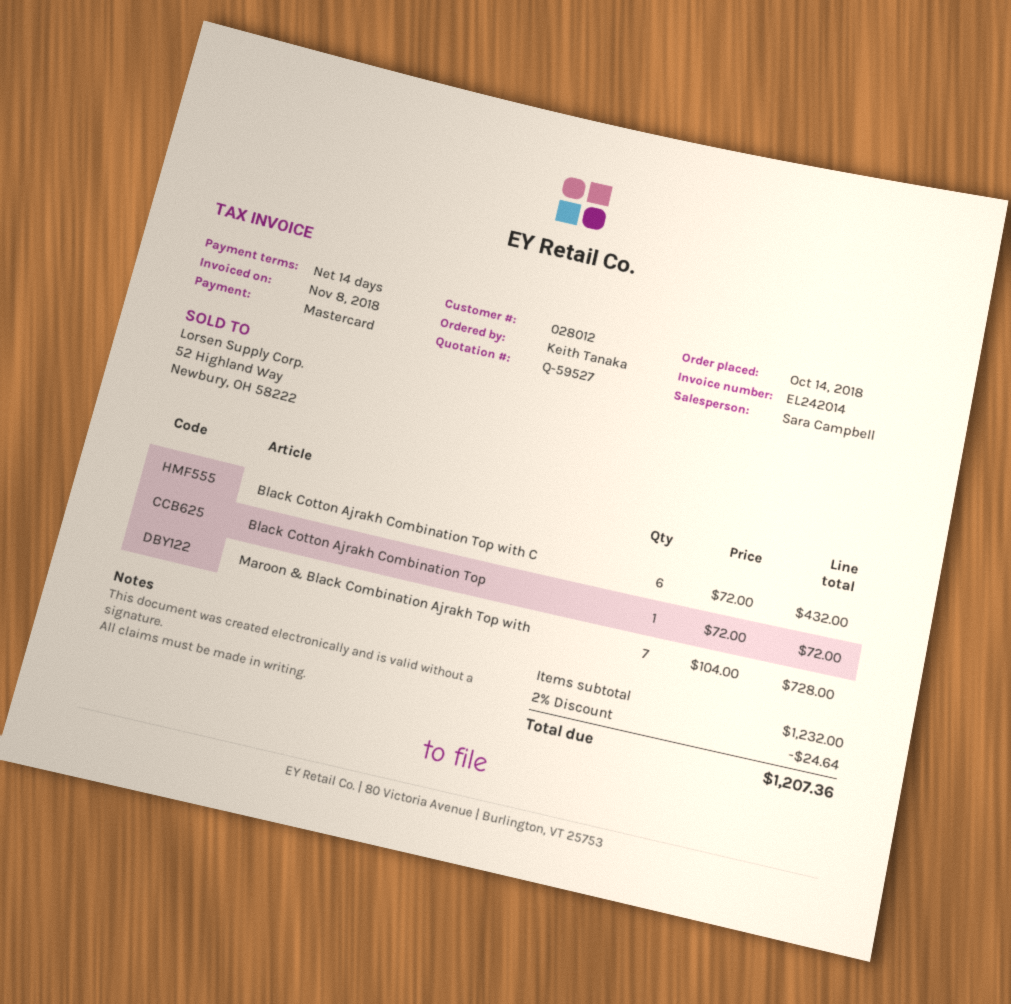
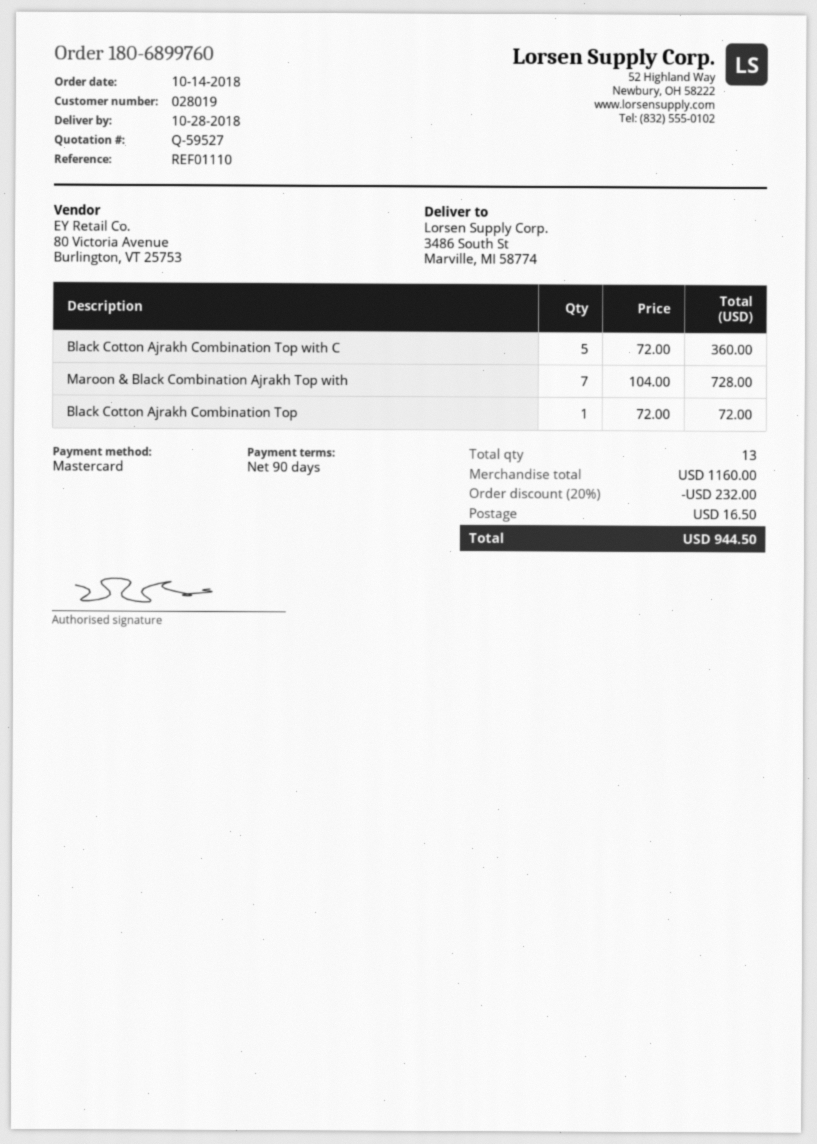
payment terms: 14 days -> 90 days
customer number: 028012 -> 028019
Black Cotton Ajrakh Combination Top with C: 6 x 72.00 = 432.00 -> 5 x 72.00 = 360.00
subtotal: 1232.00 -> 1160.00
discount: 2% = 24.64 -> 20% = 232.00
shipping: none -> 16.50
total: 1207.36 -> 944.50

